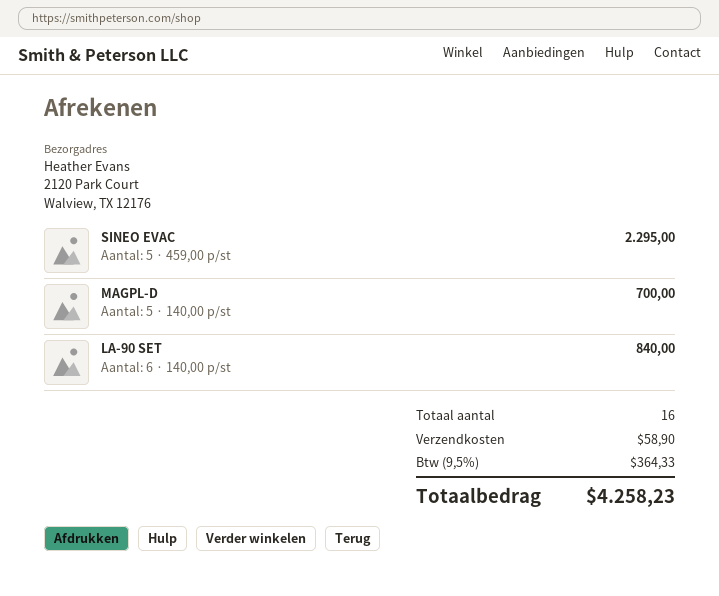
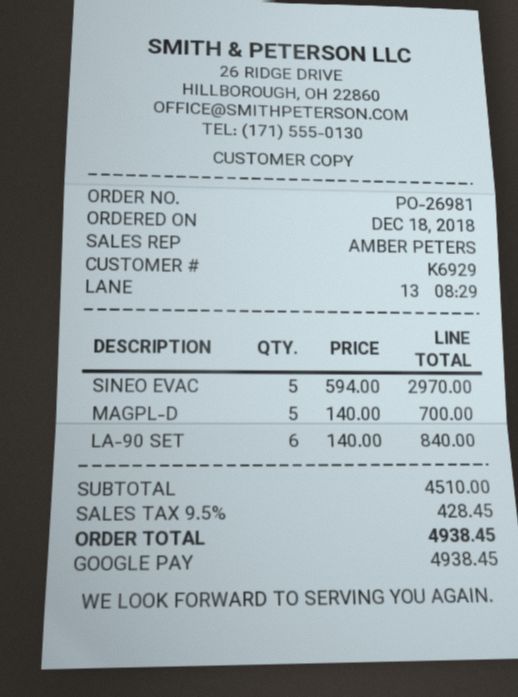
SINEO EVAC: 5 x 459.00 = 2295.00 -> 5 x 594.00 = 2970.00
shipping: 58.90 -> none
tax: 9.5% = 364.33 -> 9.5% = 428.45
total: 4258.23 -> 4938.45

